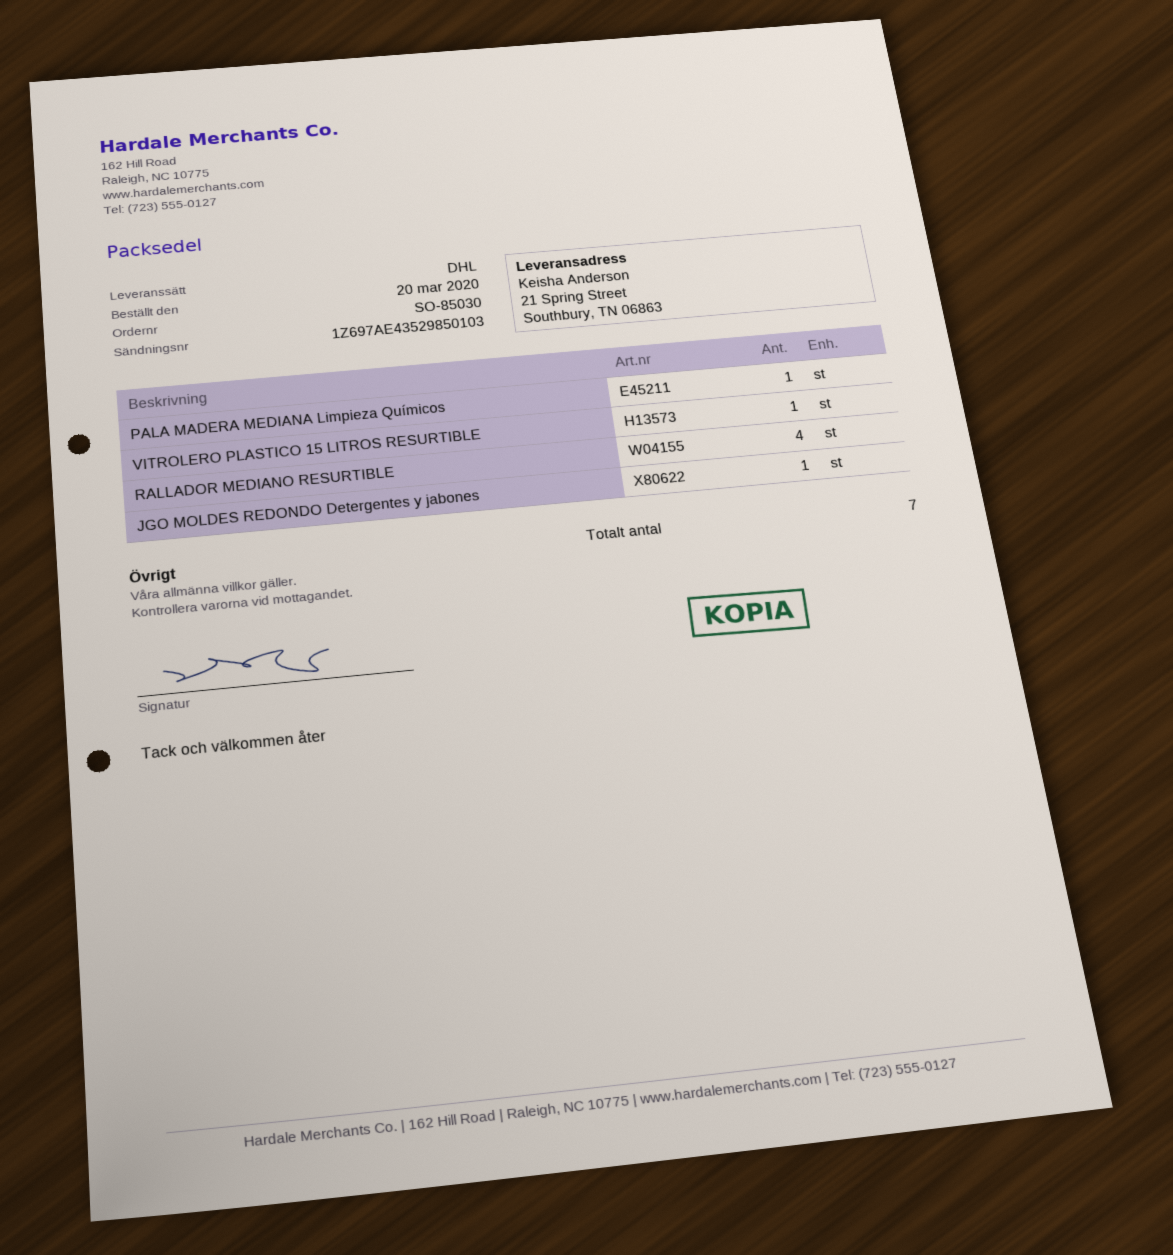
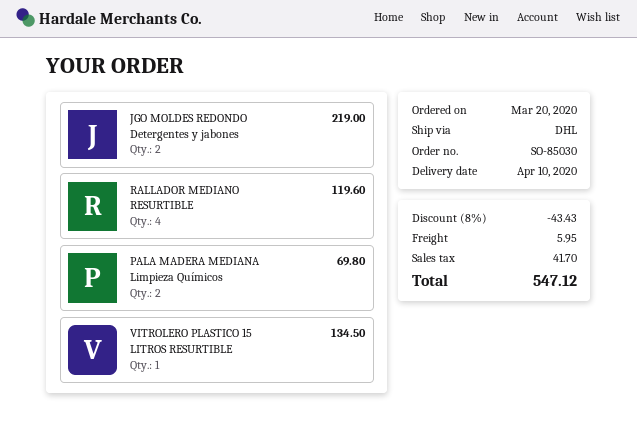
PALA MADERA MEDIANA Limpieza Químicos: 1 -> 2
JGO MOLDES REDONDO Detergentes y jabones: 1 -> 2

